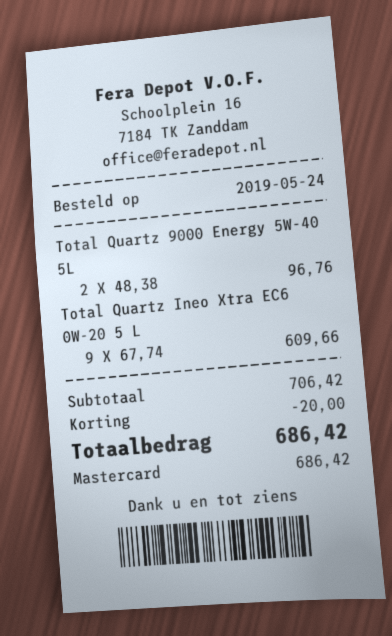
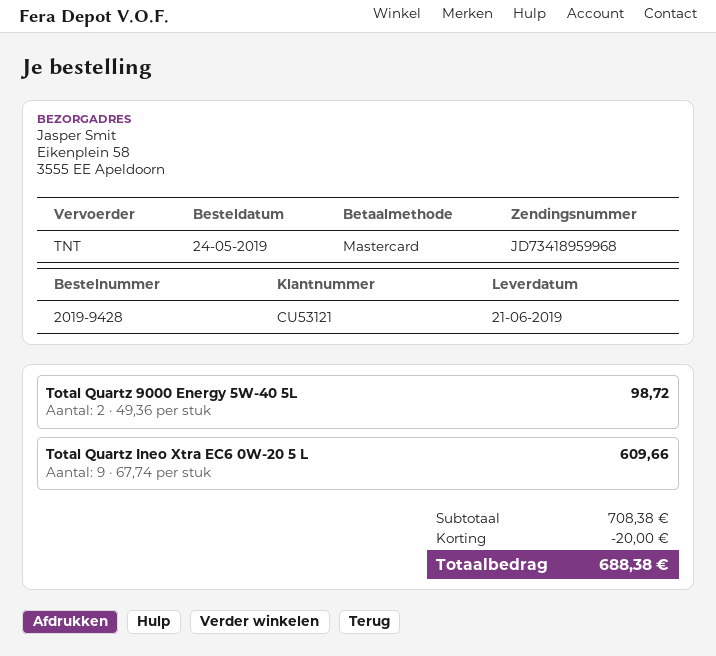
Total Quartz 9000 Energy 5W-40 5L: 2 x 48.38 = 96.76 -> 2 x 49.36 = 98.72
subtotal: 706.42 -> 708.38
total: 686.42 -> 688.38

